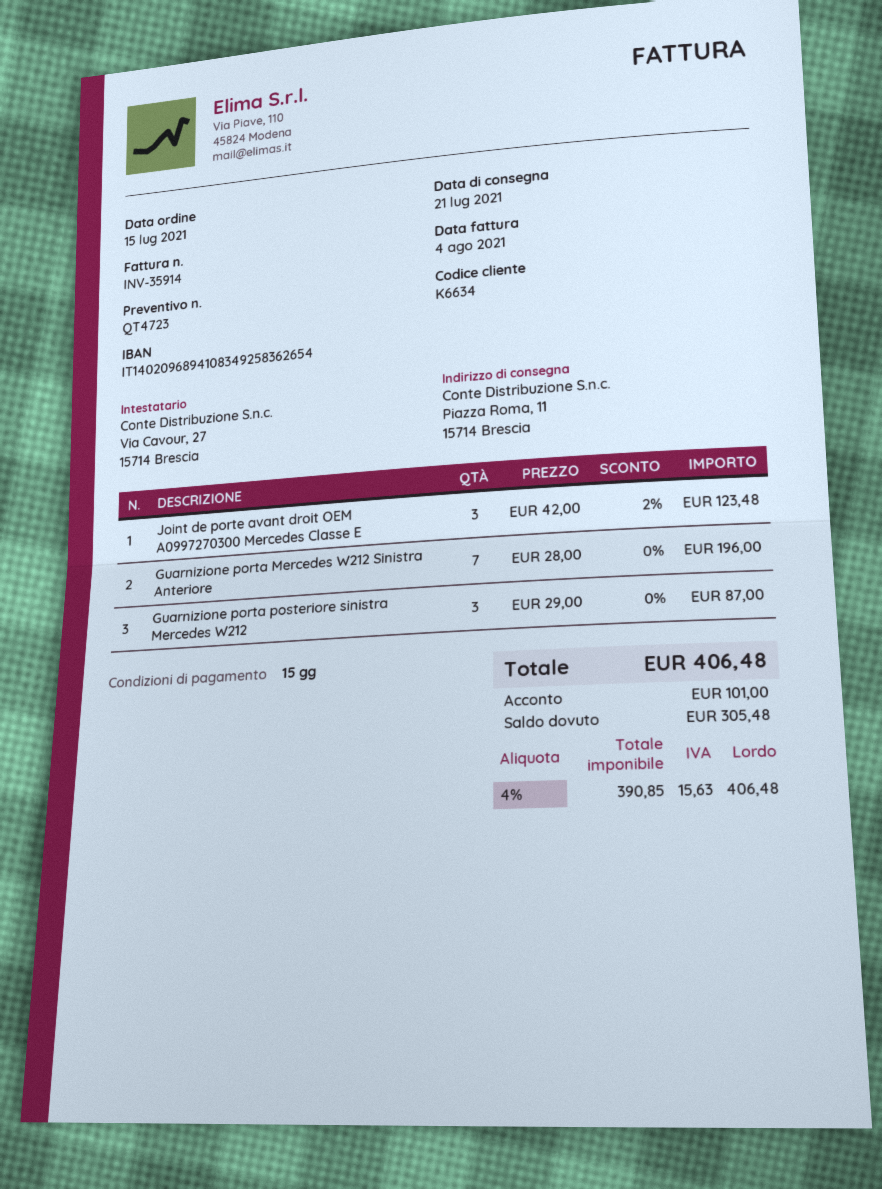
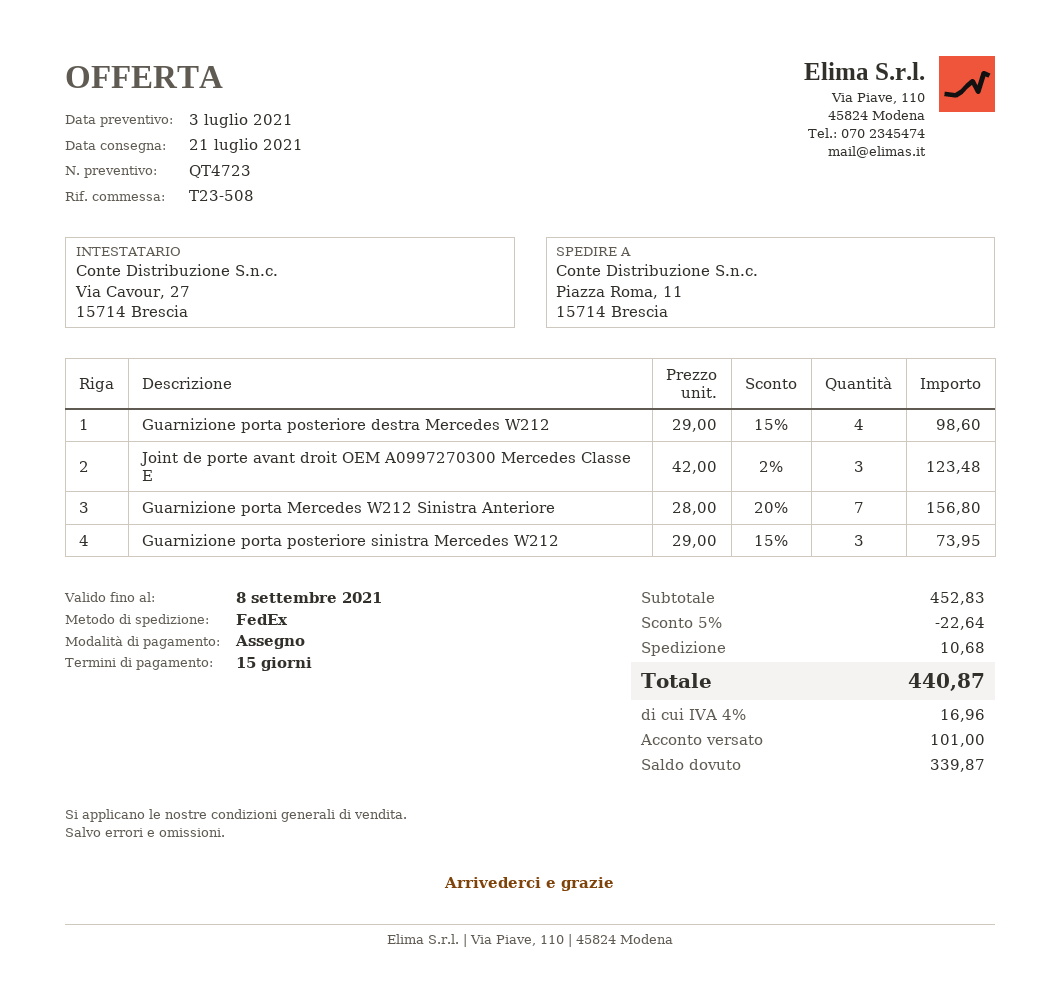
Guarnizione porta Mercedes W212 Sinistra Anteriore: 7 x 28.00 = 196.00 -> 7 x 28.00 - 20% = 156.80
Guarnizione porta posteriore sinistra Mercedes W212: 3 x 29.00 = 87.00 -> 3 x 29.00 - 15% = 73.95
Guarnizione porta posteriore destra Mercedes W212: none -> 4 x 29.00 - 15% = 98.60
discount: none -> 5% = 22.64
shipping: none -> 10.68
tax: 4% = 15.63 -> 4% = 16.96
total: 406.48 -> 440.87
balance: 305.48 -> 339.87

